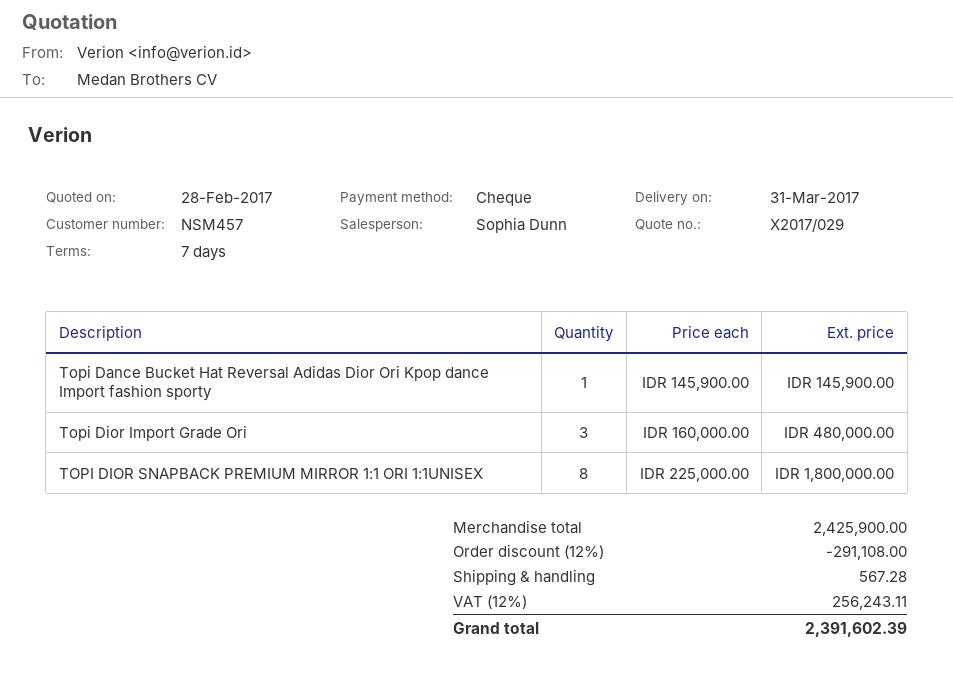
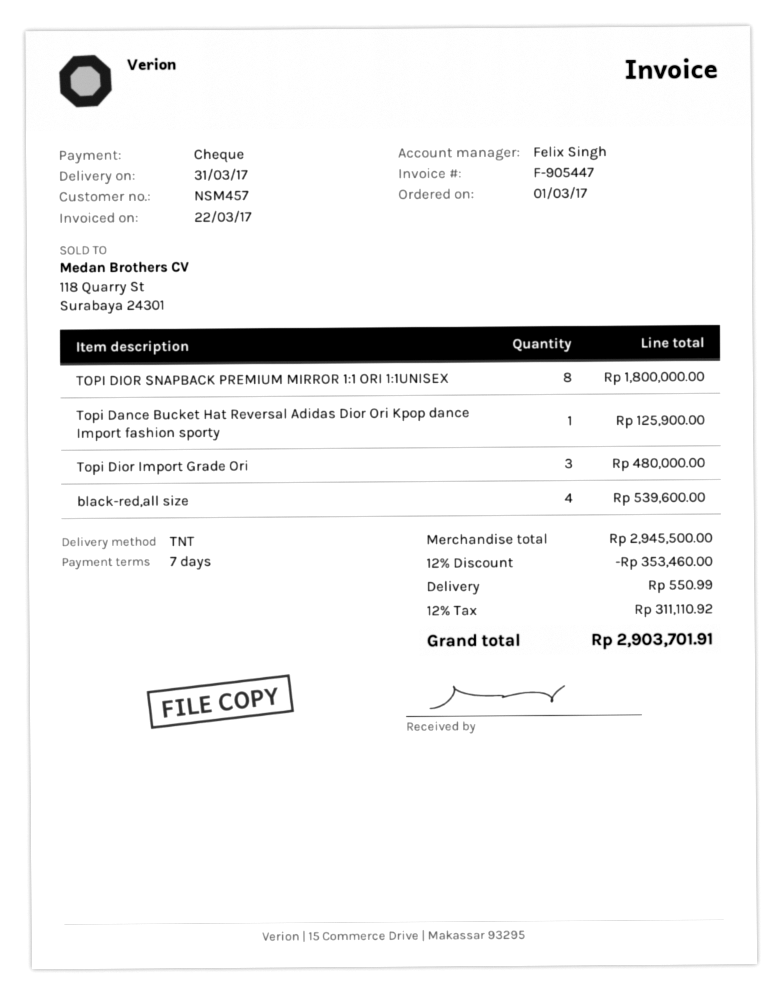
sales rep: Sophia Dunn -> Felix Singh
Topi Dance Bucket Hat Reversal Adidas Dior Ori Kpop dance Import fashion sporty: 1 for 145900.00 -> 1 for 125900.00
black-red,all size: none -> 4 for 539600.00
subtotal: 2425900.00 -> 2945500.00
discount: 12% = 291108.00 -> 12% = 353460.00
shipping: 567.28 -> 550.99
tax: 12% = 256243.11 -> 12% = 311110.92
total: 2391602.39 -> 2903701.91

